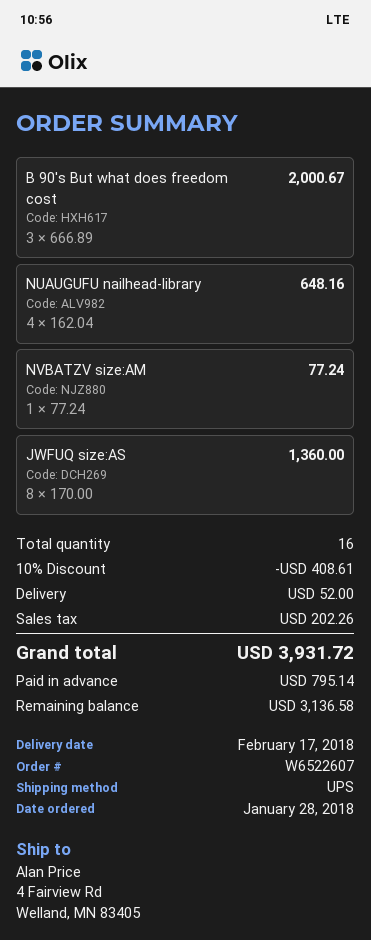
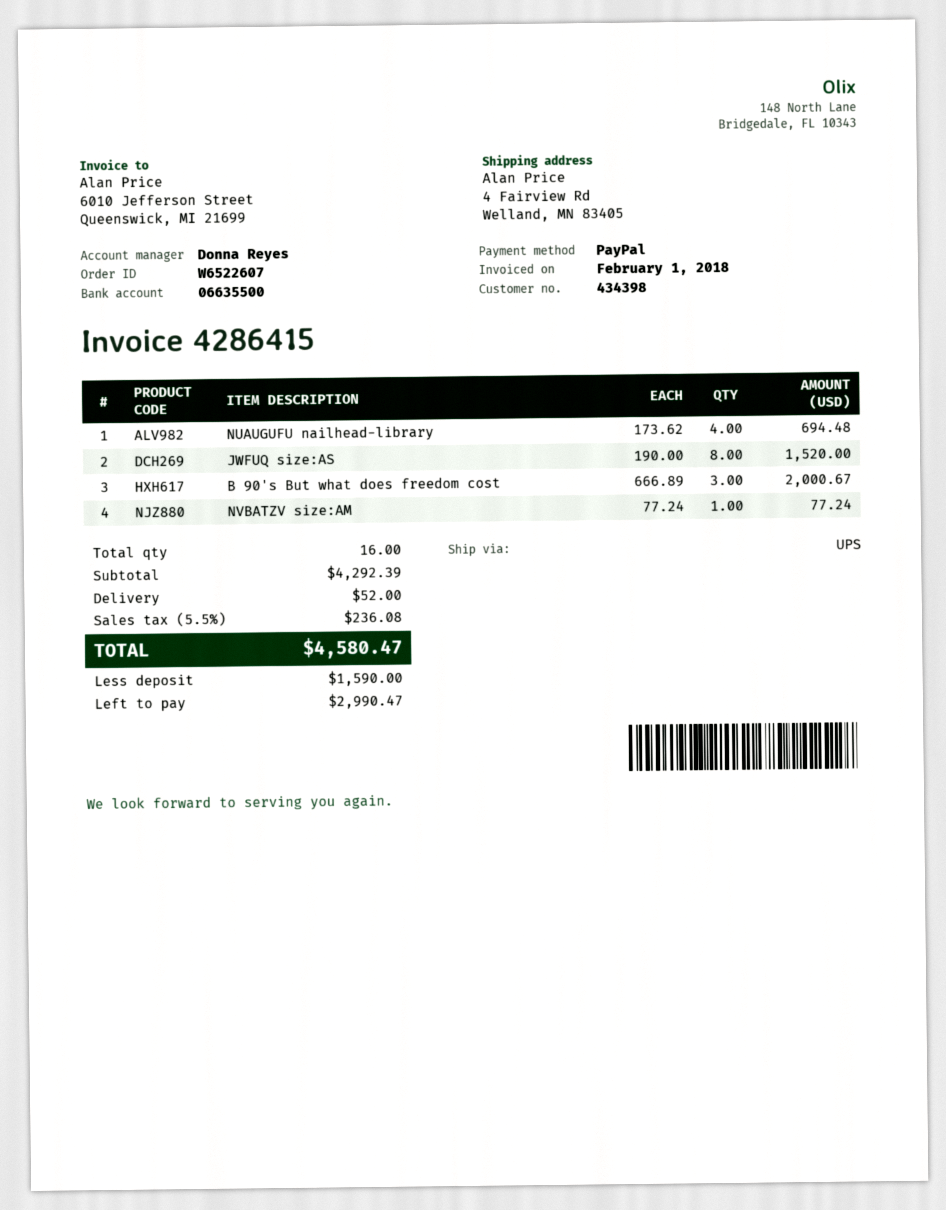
NUAUGUFU nailhead-library: 4 x 162.04 = 648.16 -> 4 x 173.62 = 694.48
JWFUQ size:AS: 8 x 170.00 = 1360.00 -> 8 x 190.00 = 1520.00
discount: 10% = 408.61 -> none
tax: 202.26 -> 236.08
total: 3931.72 -> 4580.47
deposit: 795.14 -> 1590.00
balance: 3136.58 -> 2990.47

